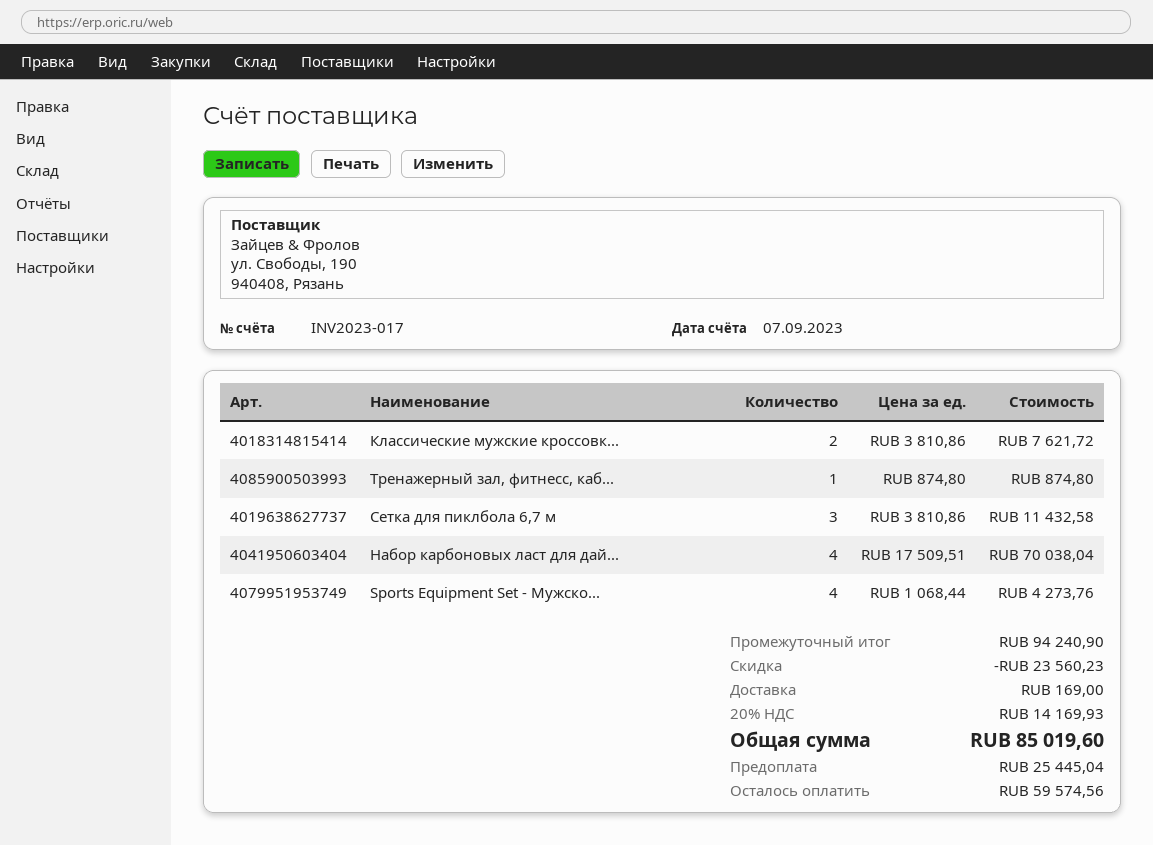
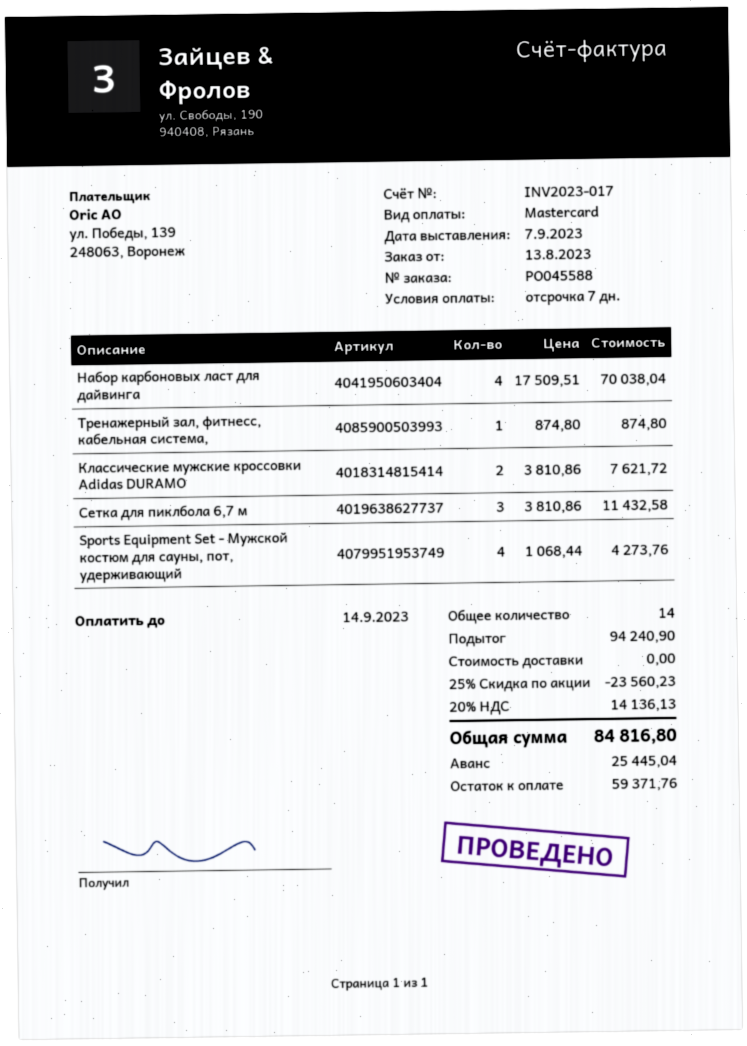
shipping: 169.00 -> 0.00
tax: 20% = 14169.93 -> 20% = 14136.13
total: 85019.60 -> 84816.80
balance: 59574.56 -> 59371.76

